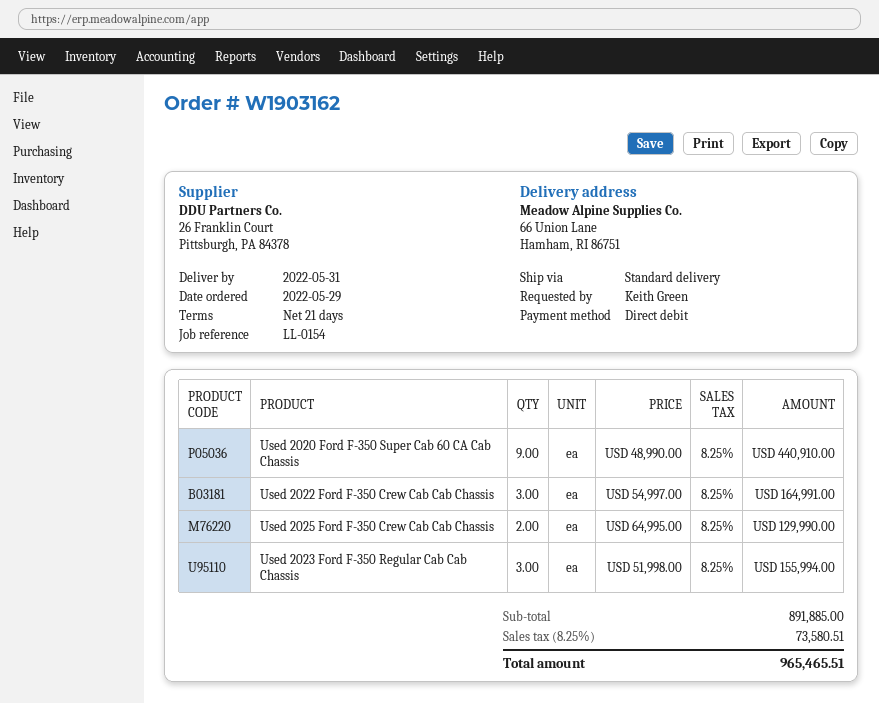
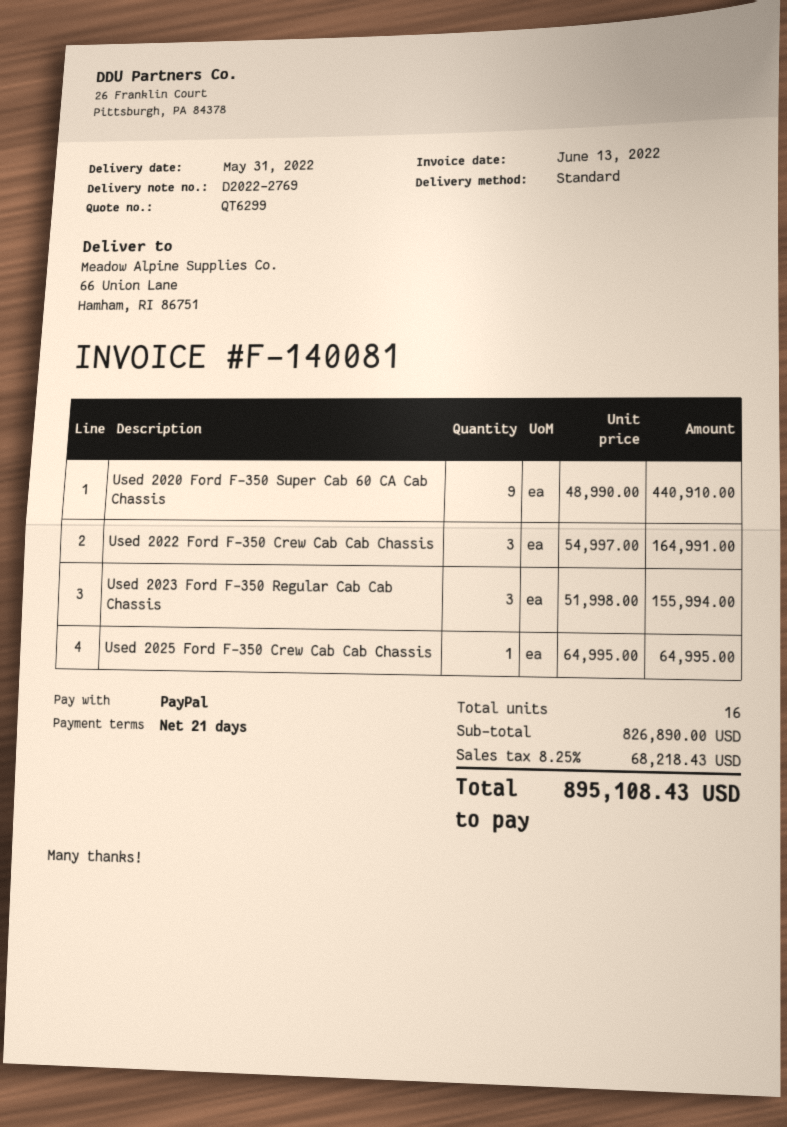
payment method: direct debit -> PayPal
Used 2025 Ford F-350 Crew Cab Cab Chassis: 2 x 64995.00 = 129990.00 -> 1 x 64995.00 = 64995.00
subtotal: 891885.00 -> 826890.00
tax: 8.25% = 73580.51 -> 8.25% = 68218.43
total: 965465.51 -> 895108.43

